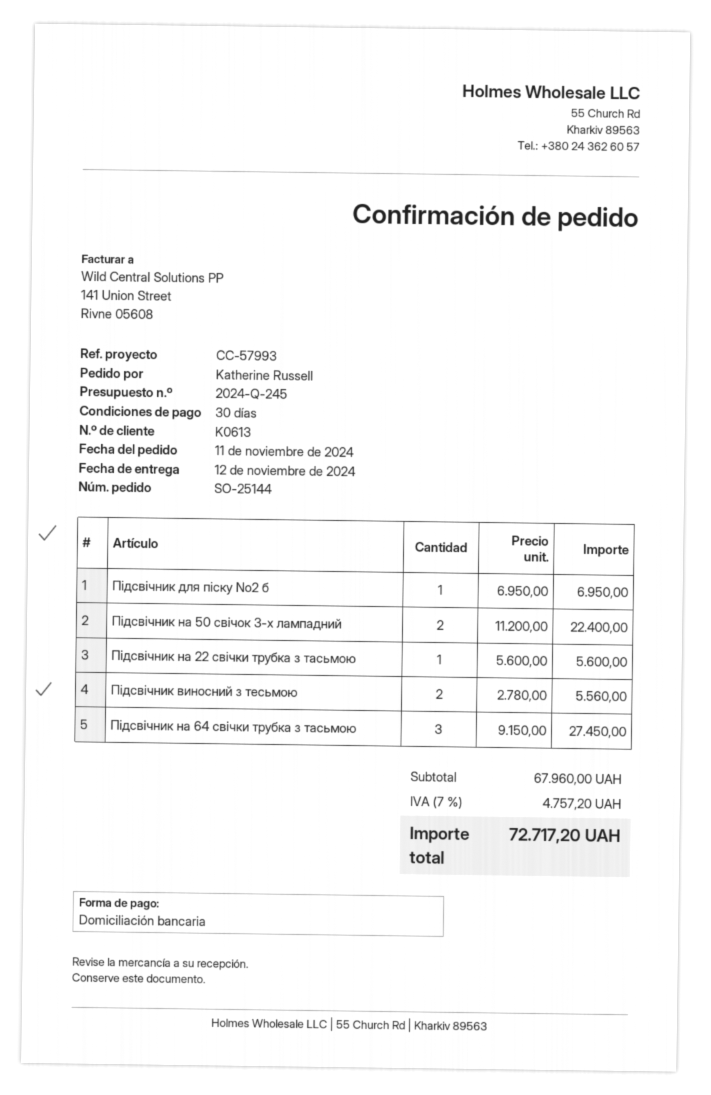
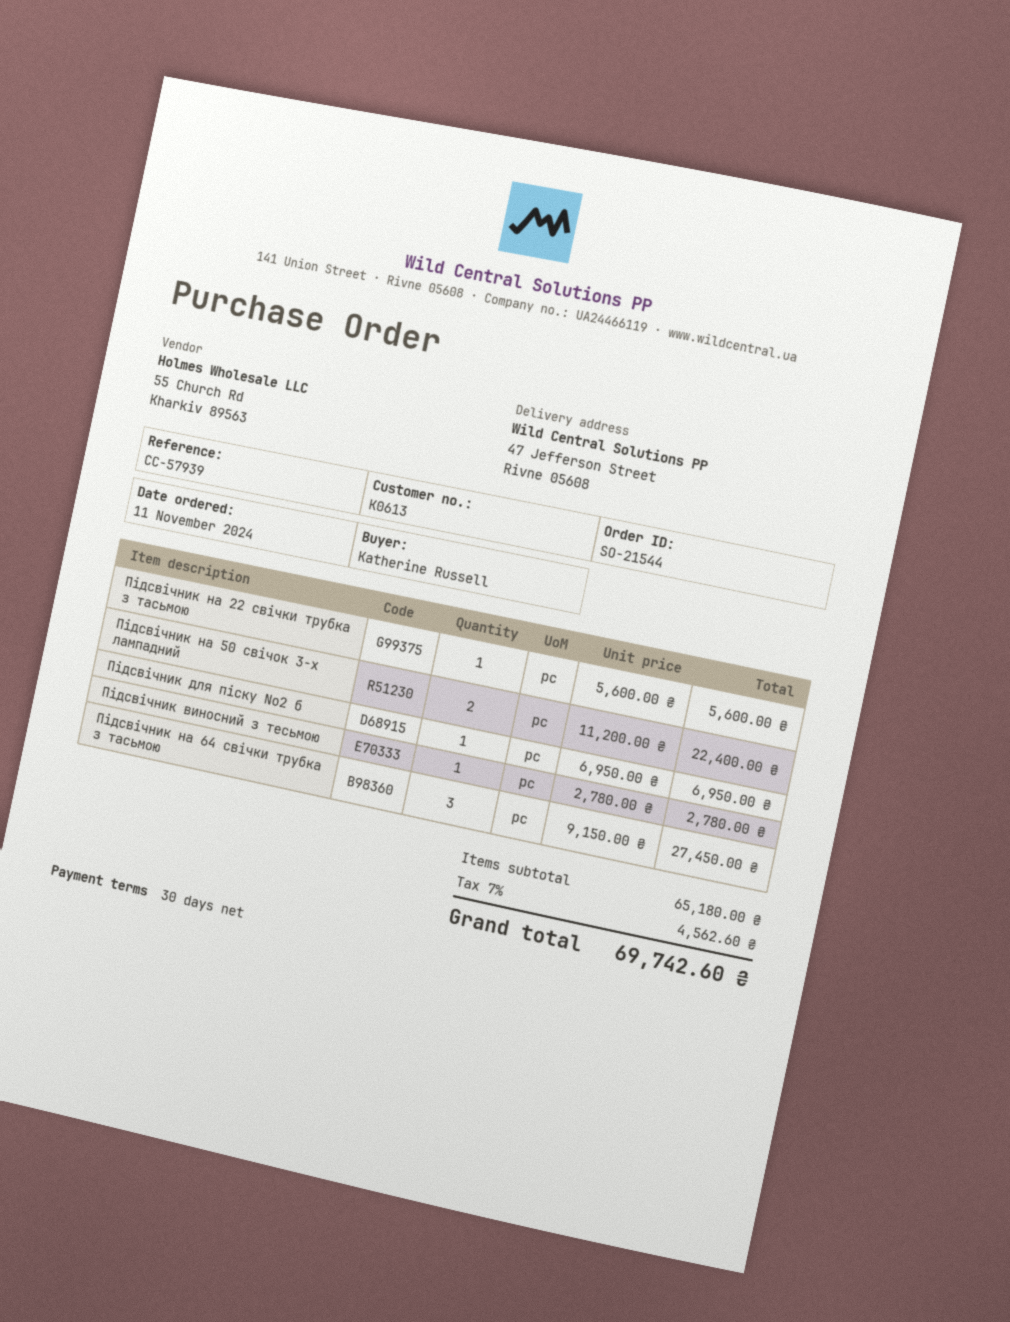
order number: SO-25144 -> SO-21544
reference: CC-57993 -> CC-57939
Підсвічник виносний з тесьмою: 2 x 2780.00 = 5560.00 -> 1 x 2780.00 = 2780.00
subtotal: 67960.00 -> 65180.00
tax: 7% = 4757.20 -> 7% = 4562.60
total: 72717.20 -> 69742.60

